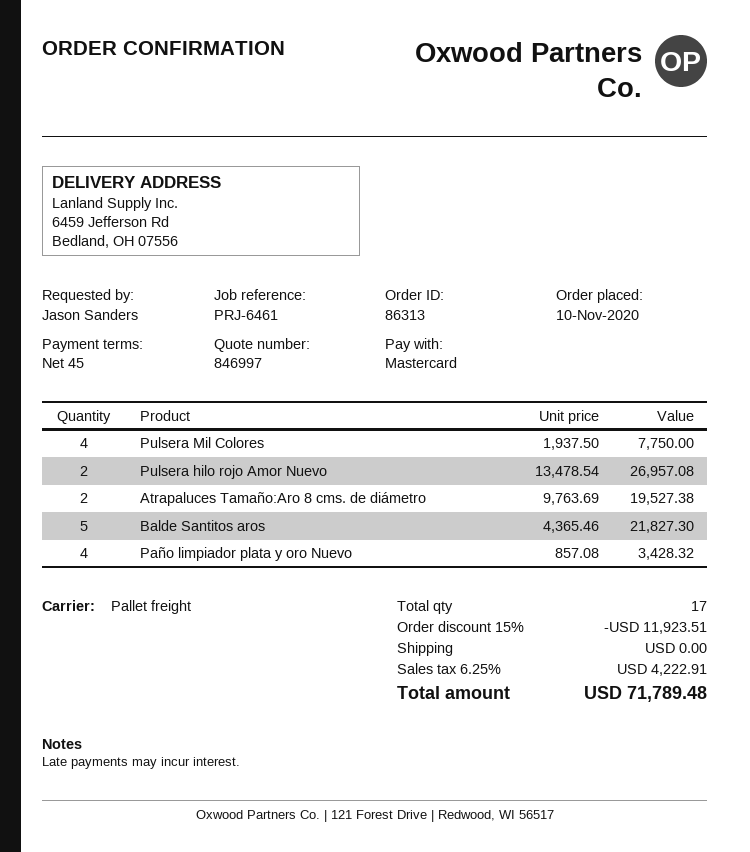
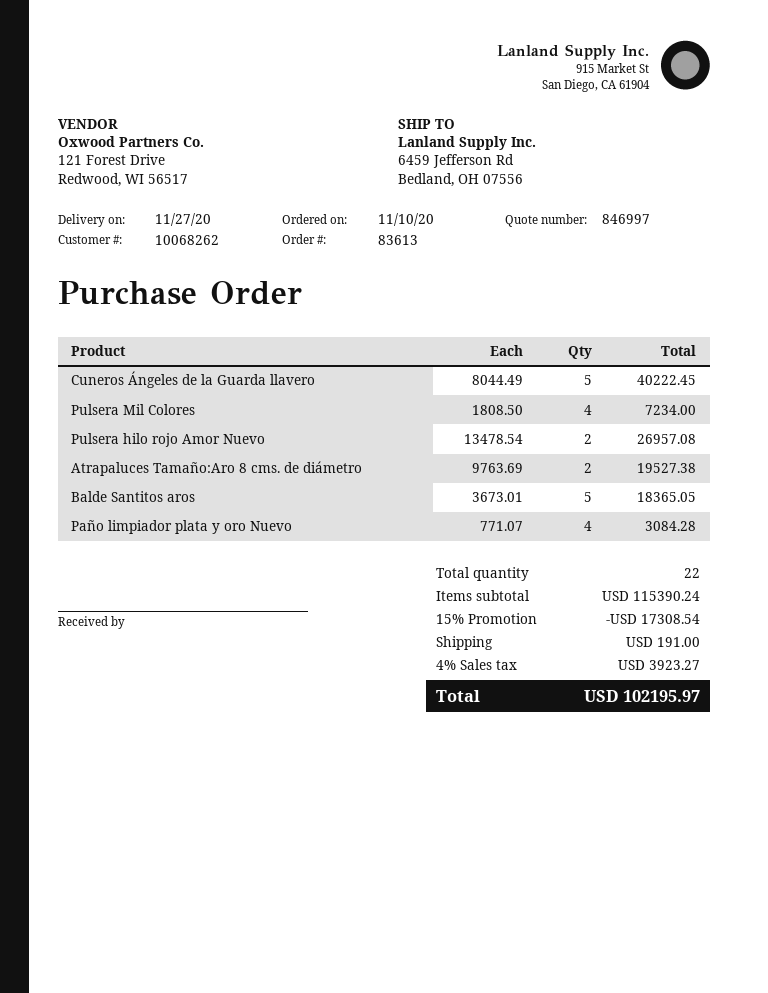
order number: 86313 -> 83613
Pulsera Mil Colores: 4 x 1937.50 = 7750.00 -> 4 x 1808.50 = 7234.00
Balde Santitos aros: 5 x 4365.46 = 21827.30 -> 5 x 3673.01 = 18365.05
Paño limpiador plata y oro Nuevo: 4 x 857.08 = 3428.32 -> 4 x 771.07 = 3084.28
Cuneros Ángeles de la Guarda llavero: none -> 5 x 8044.49 = 40222.45
total quantity: 17 -> 22
discount: 15% = 11923.51 -> 15% = 17308.54
shipping: 0.00 -> 191.00
tax: 6.25% = 4222.91 -> 4% = 3923.27
total: 71789.48 -> 102195.97

